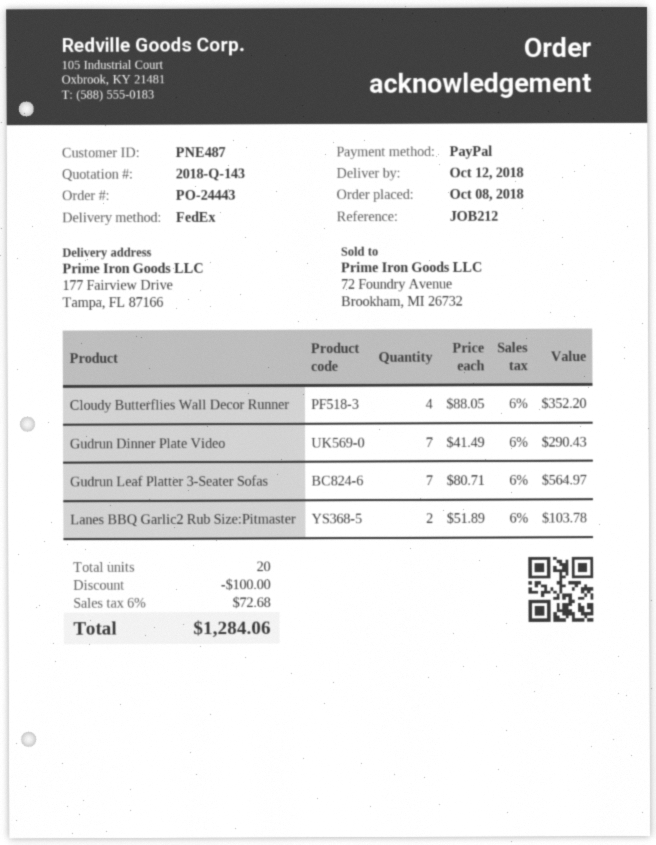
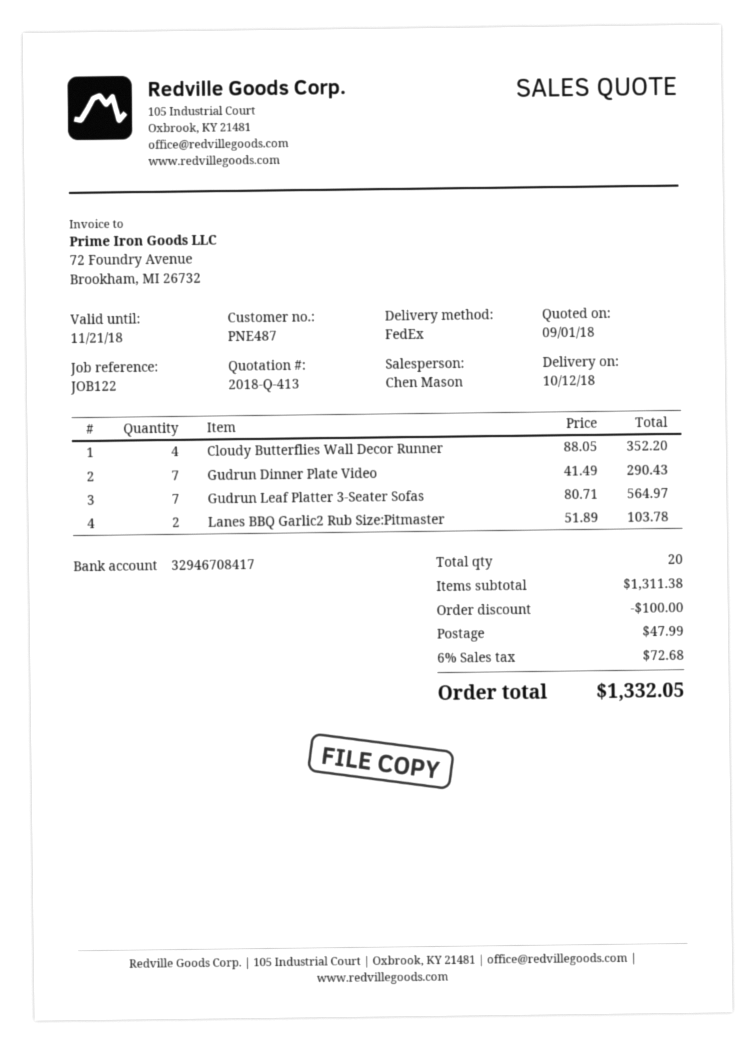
quote number: 2018-Q-143 -> 2018-Q-413
reference: JOB212 -> JOB122
shipping: none -> 47.99
total: 1284.06 -> 1332.05

